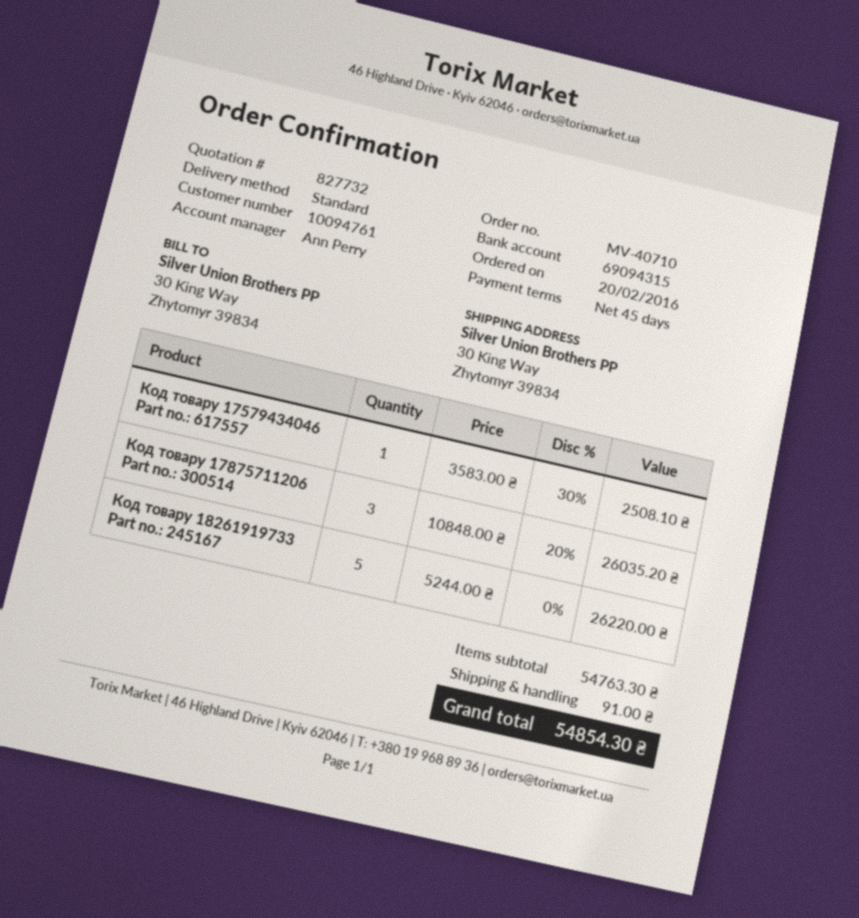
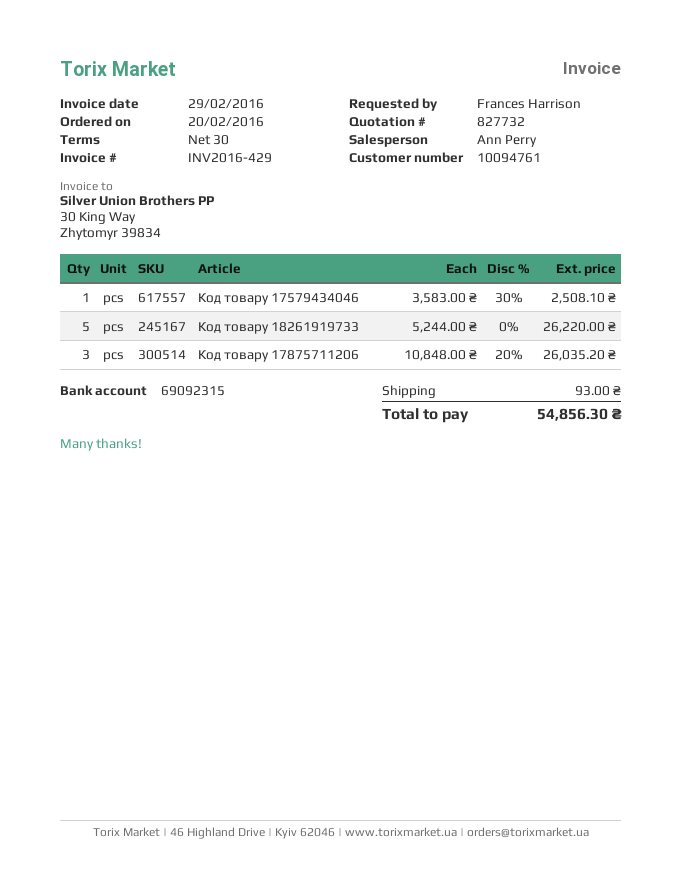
payment terms: 45 days -> 30 days
bank account: 69094315 -> 69092315
shipping: 91.00 -> 93.00
total: 54854.30 -> 54856.30

